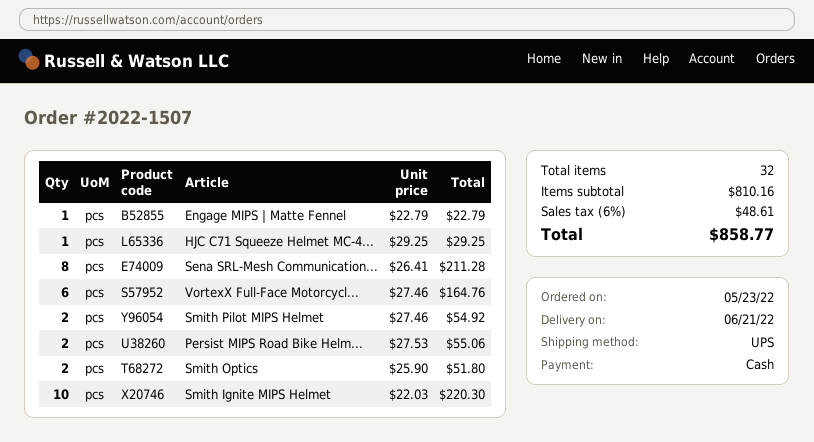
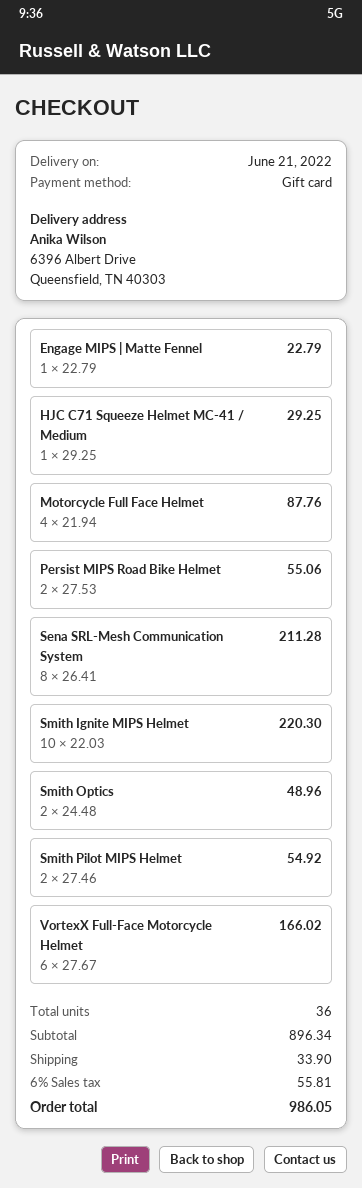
payment method: cash -> gift card
VortexX Full-Face Motorcycl...: 6 x 27.46 = 164.76 -> 6 x 27.67 = 166.02
Smith Optics: 2 x 25.90 = 51.80 -> 2 x 24.48 = 48.96
Motorcycle Full Face Helmet: none -> 4 x 21.94 = 87.76
total quantity: 32 -> 36
subtotal: 810.16 -> 896.34
shipping: none -> 33.90
tax: 6% = 48.61 -> 6% = 55.81
total: 858.77 -> 986.05

